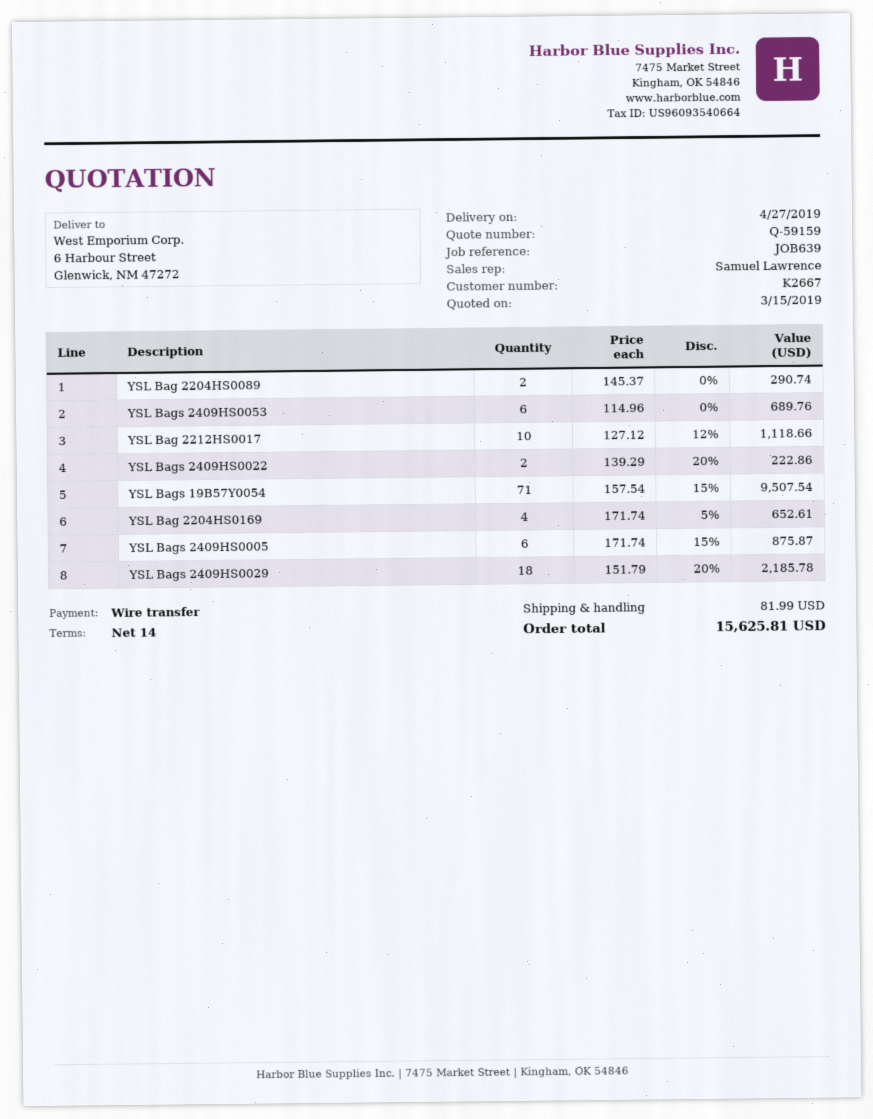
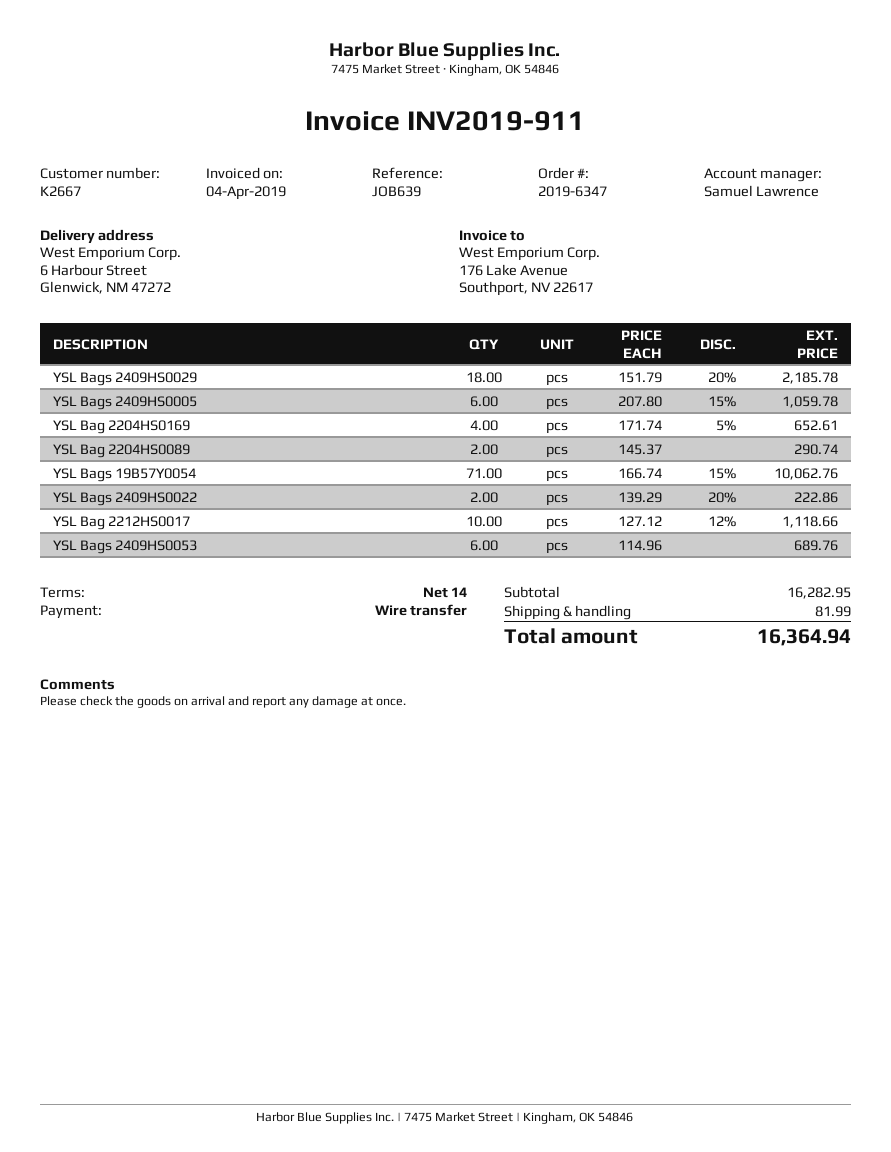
YSL Bags 19B57Y0054: 71 x 157.54 - 15% = 9507.54 -> 71 x 166.74 - 15% = 10062.76
YSL Bags 2409HS0005: 6 x 171.74 - 15% = 875.87 -> 6 x 207.80 - 15% = 1059.78
total: 15625.81 -> 16364.94

